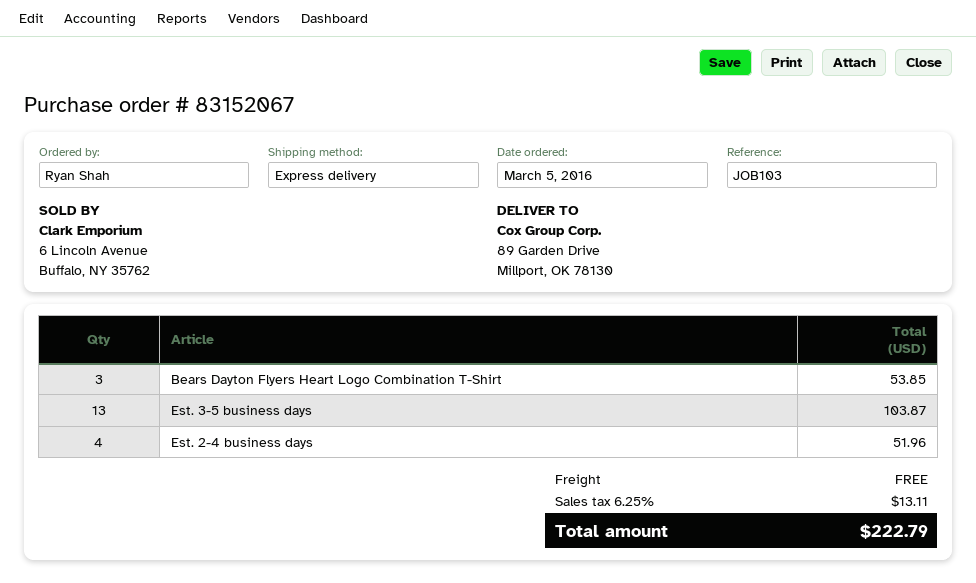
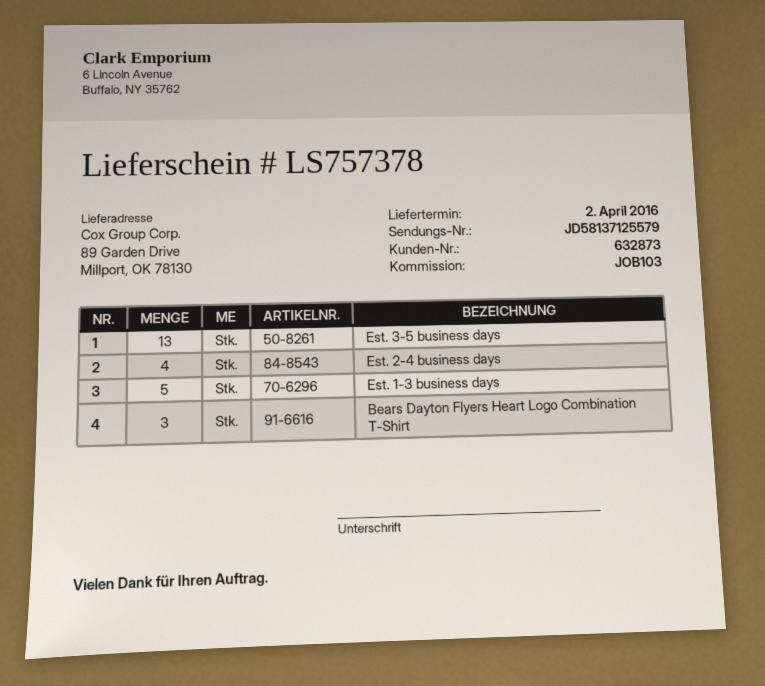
Est. 1-3 business days: none -> 5

